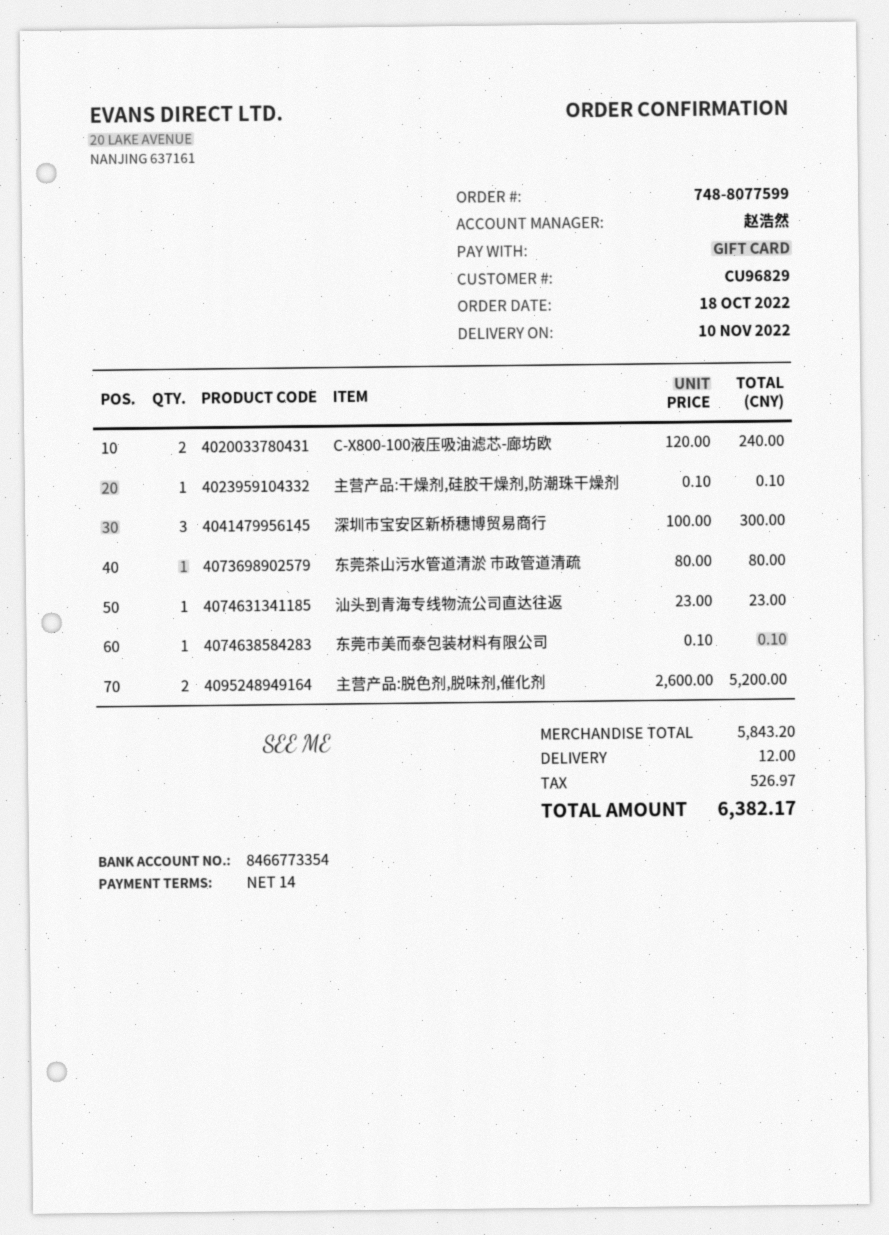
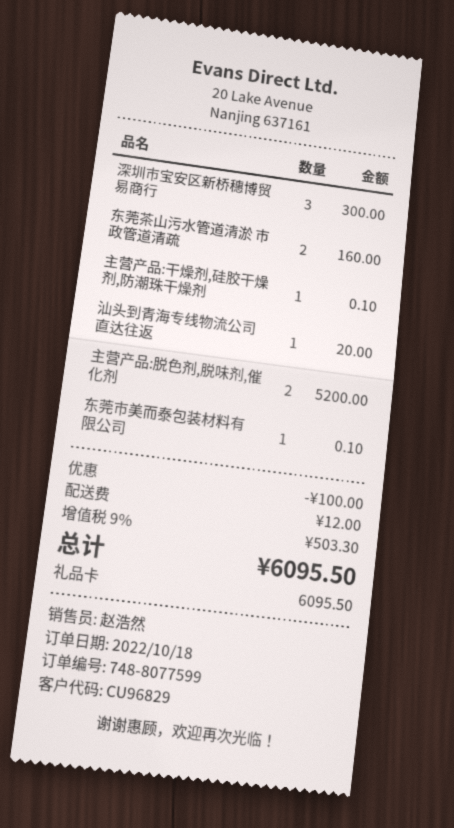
C-X800-100液压吸油滤芯-廊坊欧: 2 for 240.00 -> none
东莞茶山污水管道清淤 市政管道清疏: 1 for 80.00 -> 2 for 160.00
汕头到青海专线物流公司直达往返: 1 for 23.00 -> 1 for 20.00
discount: none -> 100.00
tax: 526.97 -> 503.30
total: 6382.17 -> 6095.50

